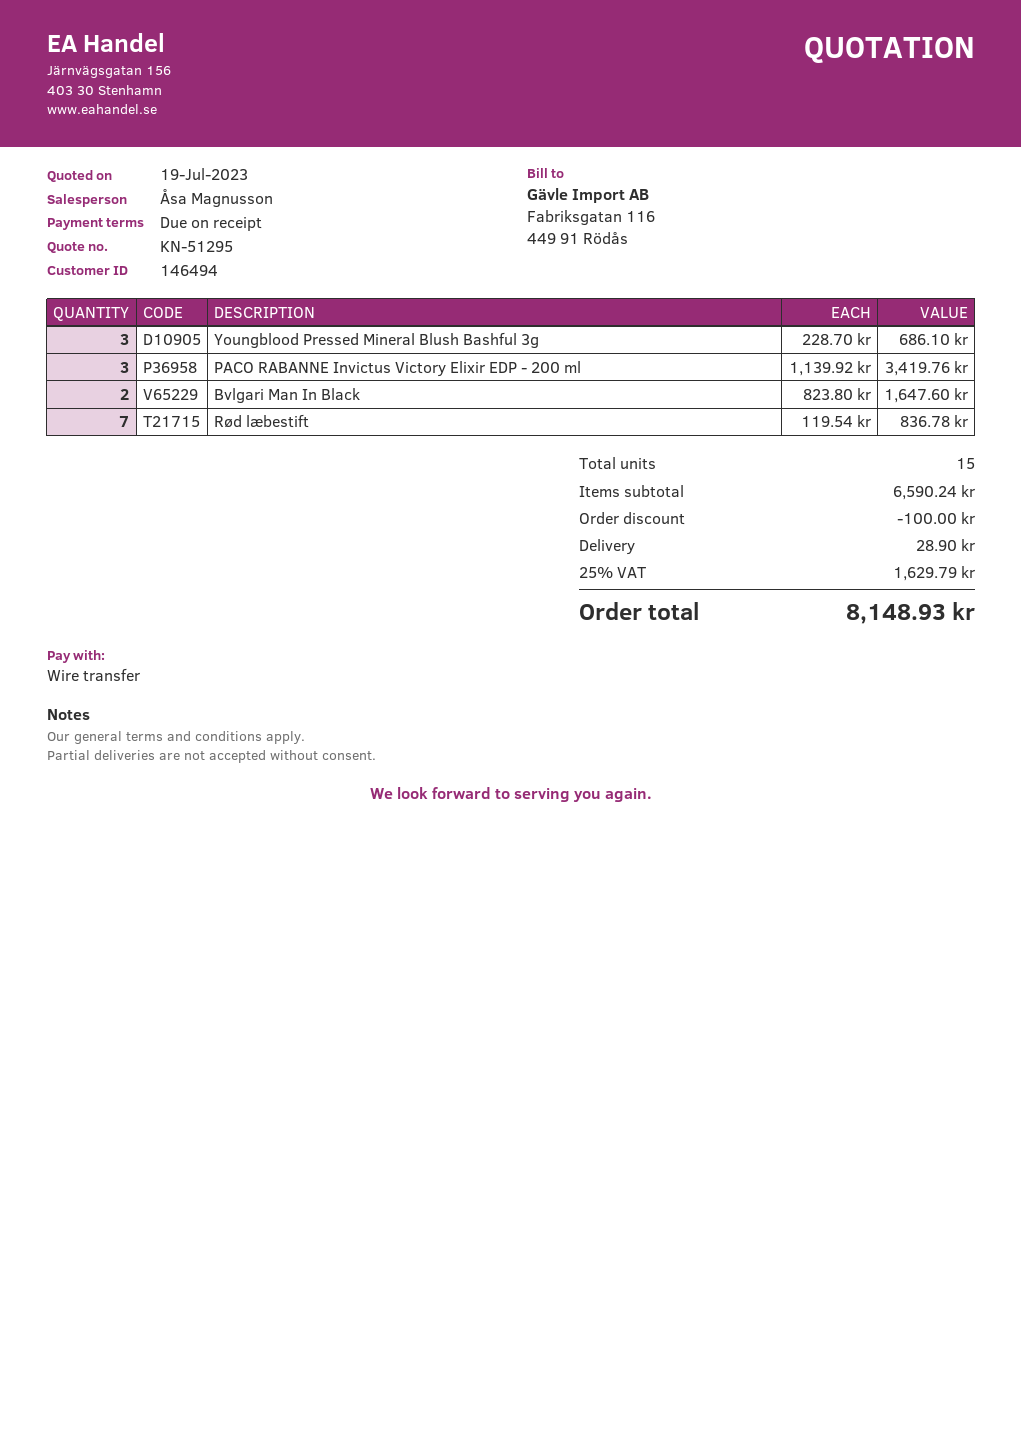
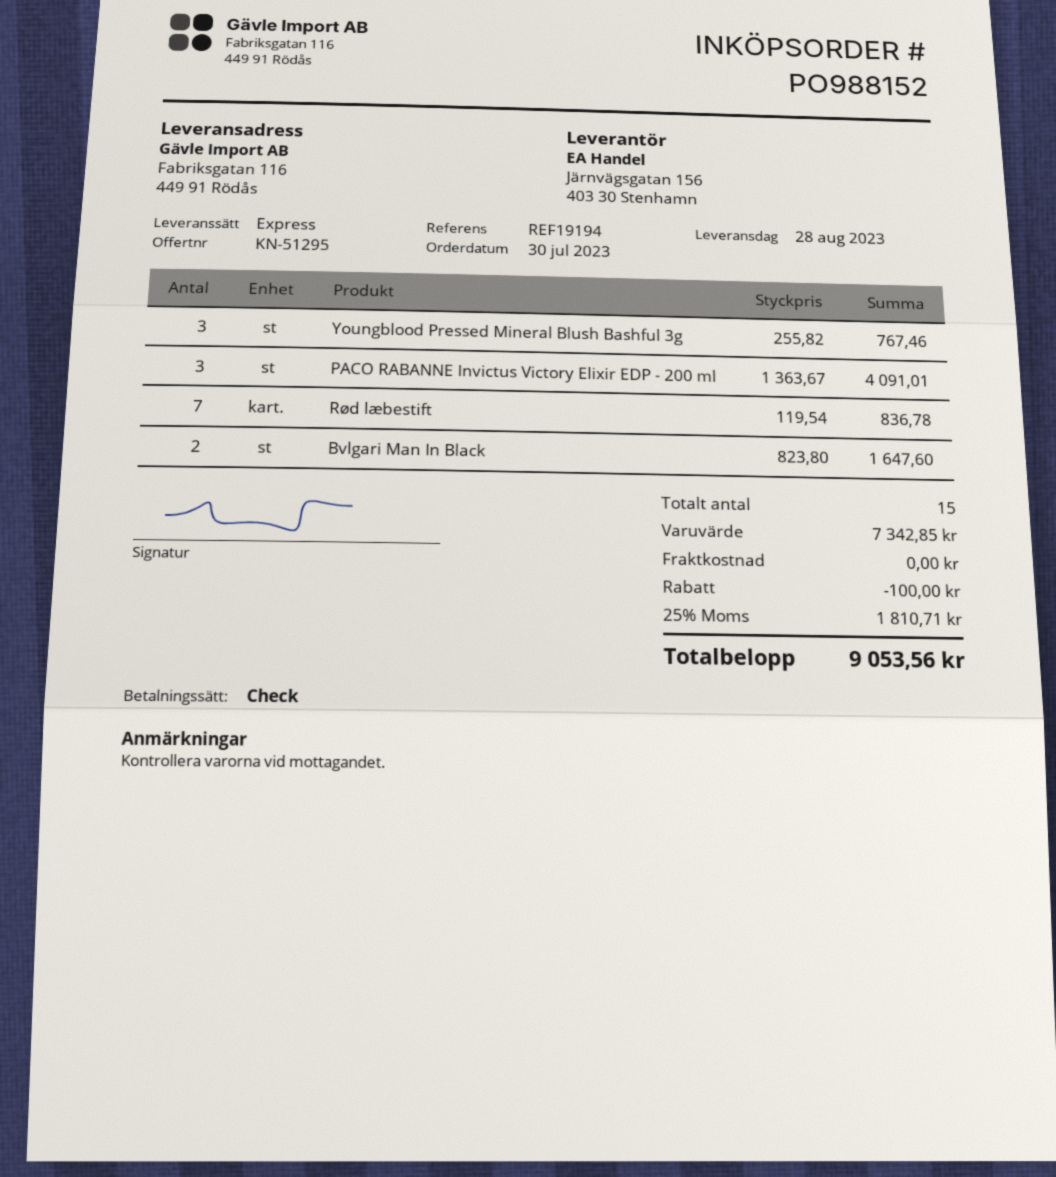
payment method: bank transfer -> cheque
Youngblood Pressed Mineral Blush Bashful 3g: 3 x 228.70 = 686.10 -> 3 x 255.82 = 767.46
PACO RABANNE Invictus Victory Elixir EDP - 200 ml: 3 x 1139.92 = 3419.76 -> 3 x 1363.67 = 4091.01
subtotal: 6590.24 -> 7342.85
shipping: 28.90 -> 0.00
tax: 25% = 1629.79 -> 25% = 1810.71
total: 8148.93 -> 9053.56

